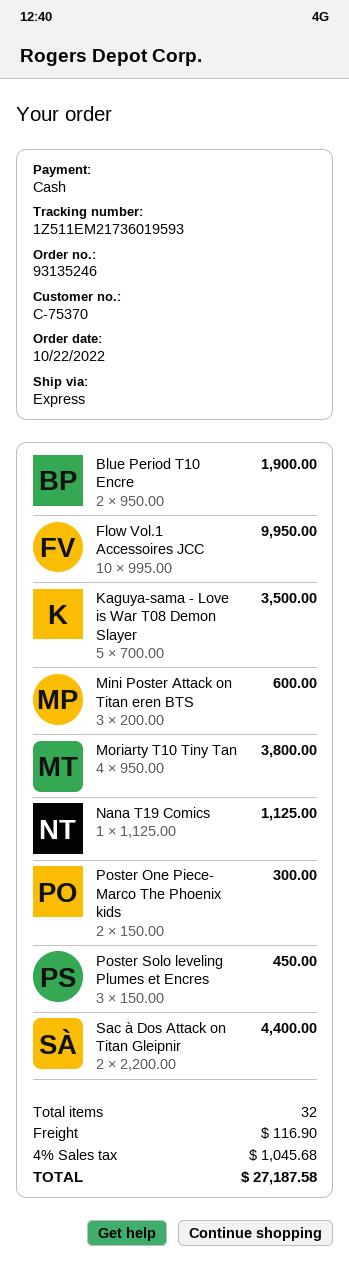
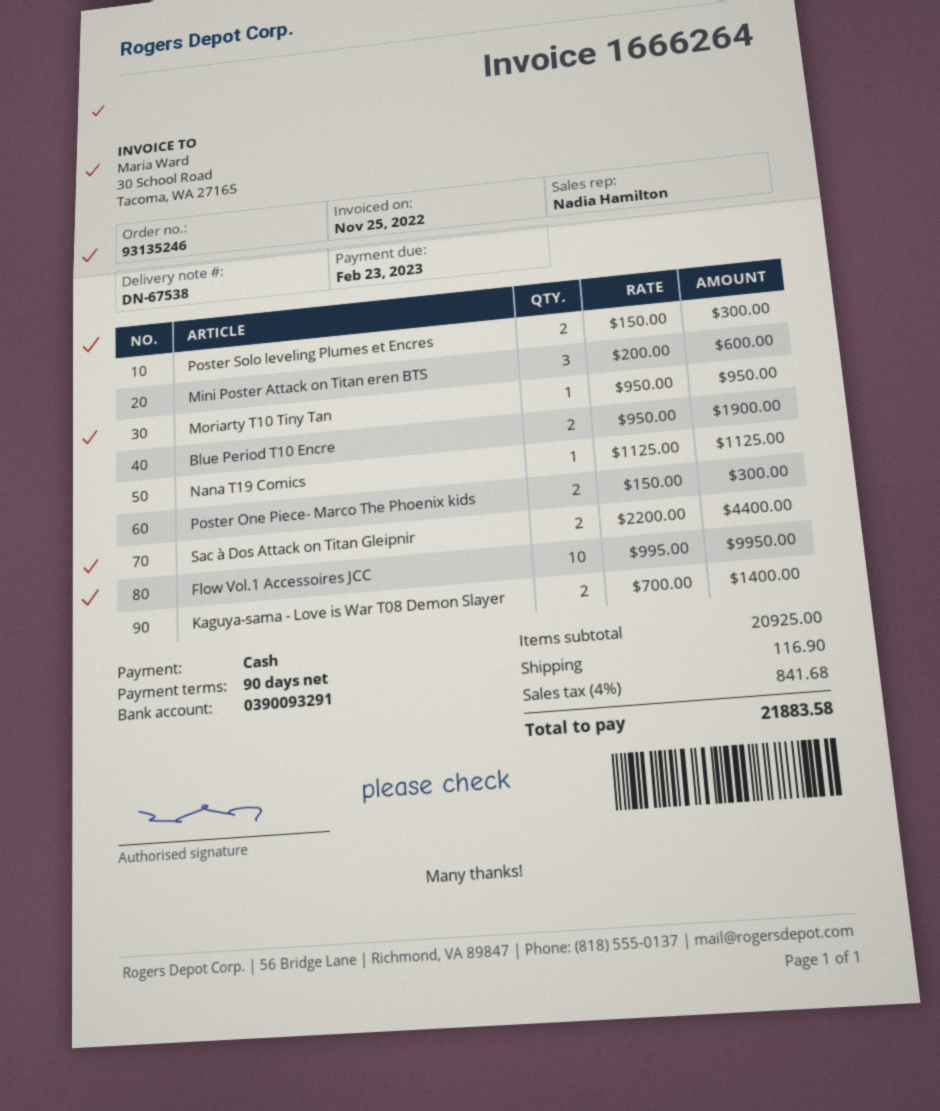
Kaguya-sama - Love is War T08 Demon Slayer: 5 x 700.00 = 3500.00 -> 2 x 700.00 = 1400.00
Moriarty T10 Tiny Tan: 4 x 950.00 = 3800.00 -> 1 x 950.00 = 950.00
Poster Solo leveling Plumes et Encres: 3 x 150.00 = 450.00 -> 2 x 150.00 = 300.00
tax: 4% = 1045.68 -> 4% = 841.68
total: 27187.58 -> 21883.58

